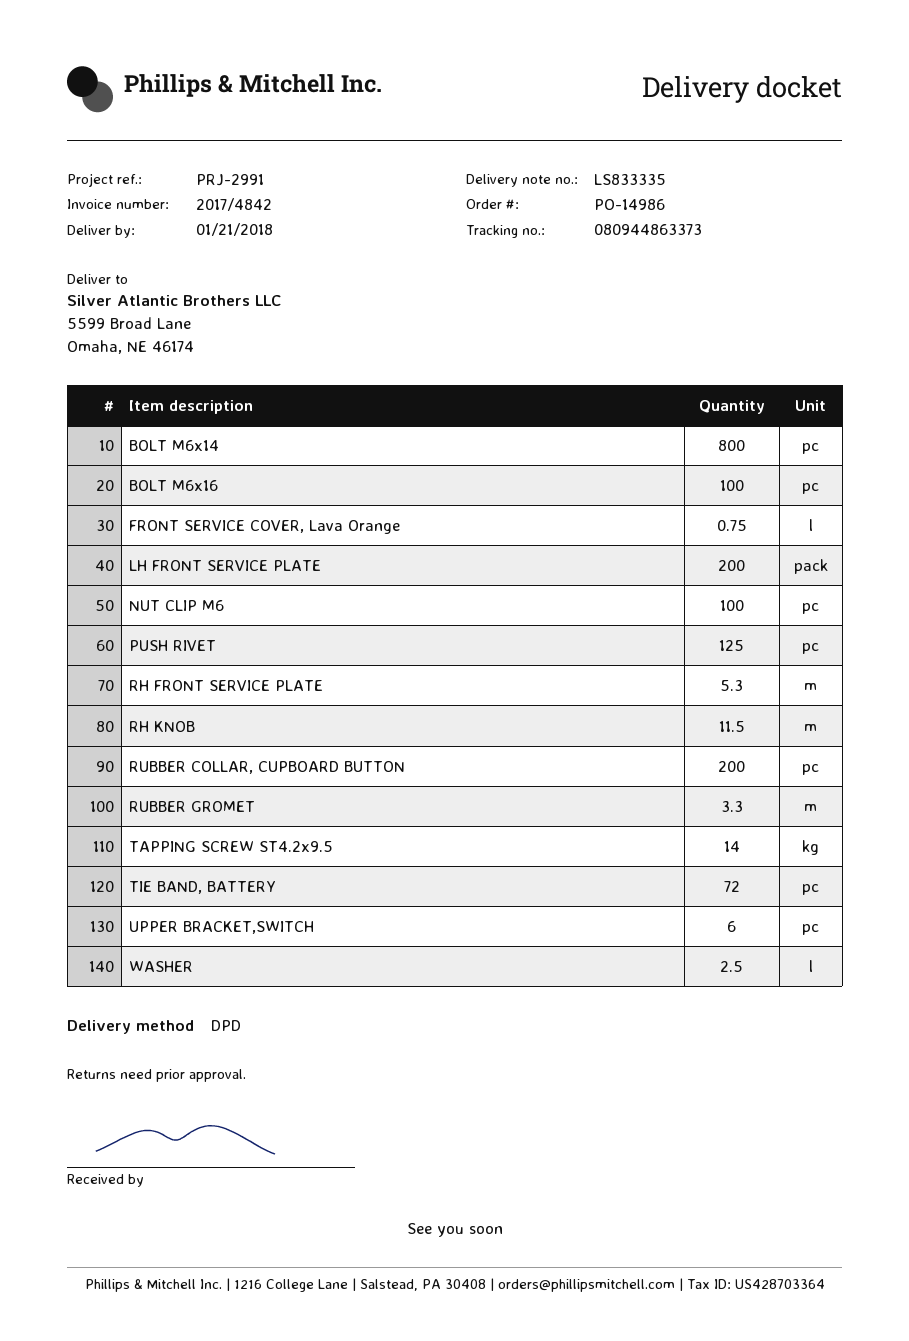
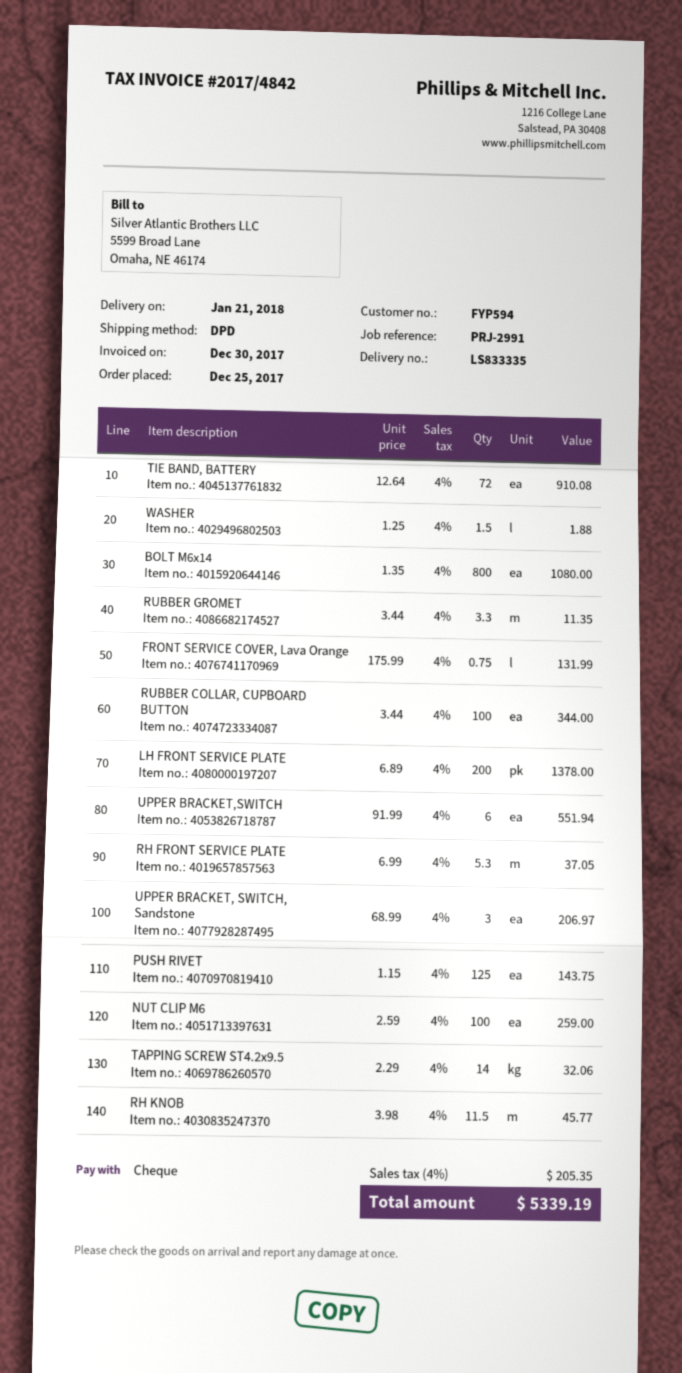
BOLT M6x16: 100 -> none
RUBBER COLLAR, CUPBOARD BUTTON: 200 -> 100
WASHER: 2.5 -> 1.5
UPPER BRACKET, SWITCH, Sandstone: none -> 3

